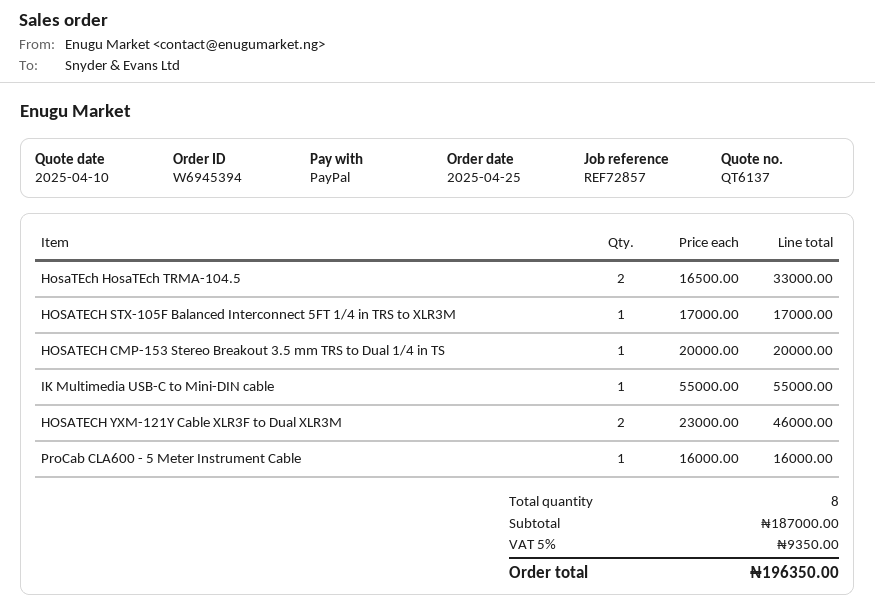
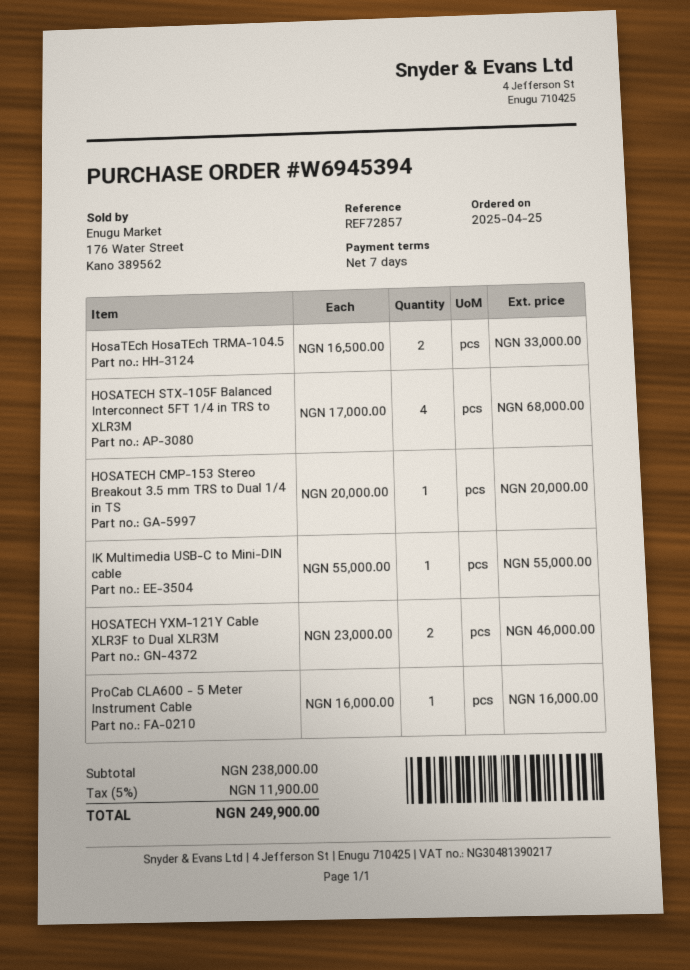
HOSATECH STX-105F Balanced Interconnect 5FT 1/4 in TRS to XLR3M: 1 x 17000.00 = 17000.00 -> 4 x 17000.00 = 68000.00
subtotal: 187000.00 -> 238000.00
tax: 5% = 9350.00 -> 5% = 11900.00
total: 196350.00 -> 249900.00

